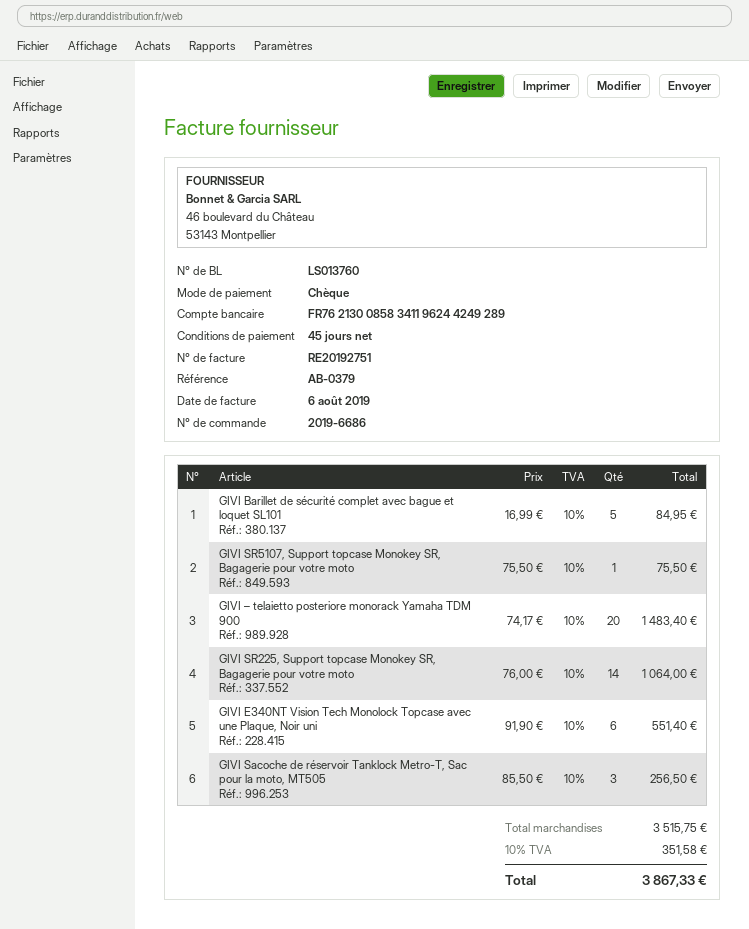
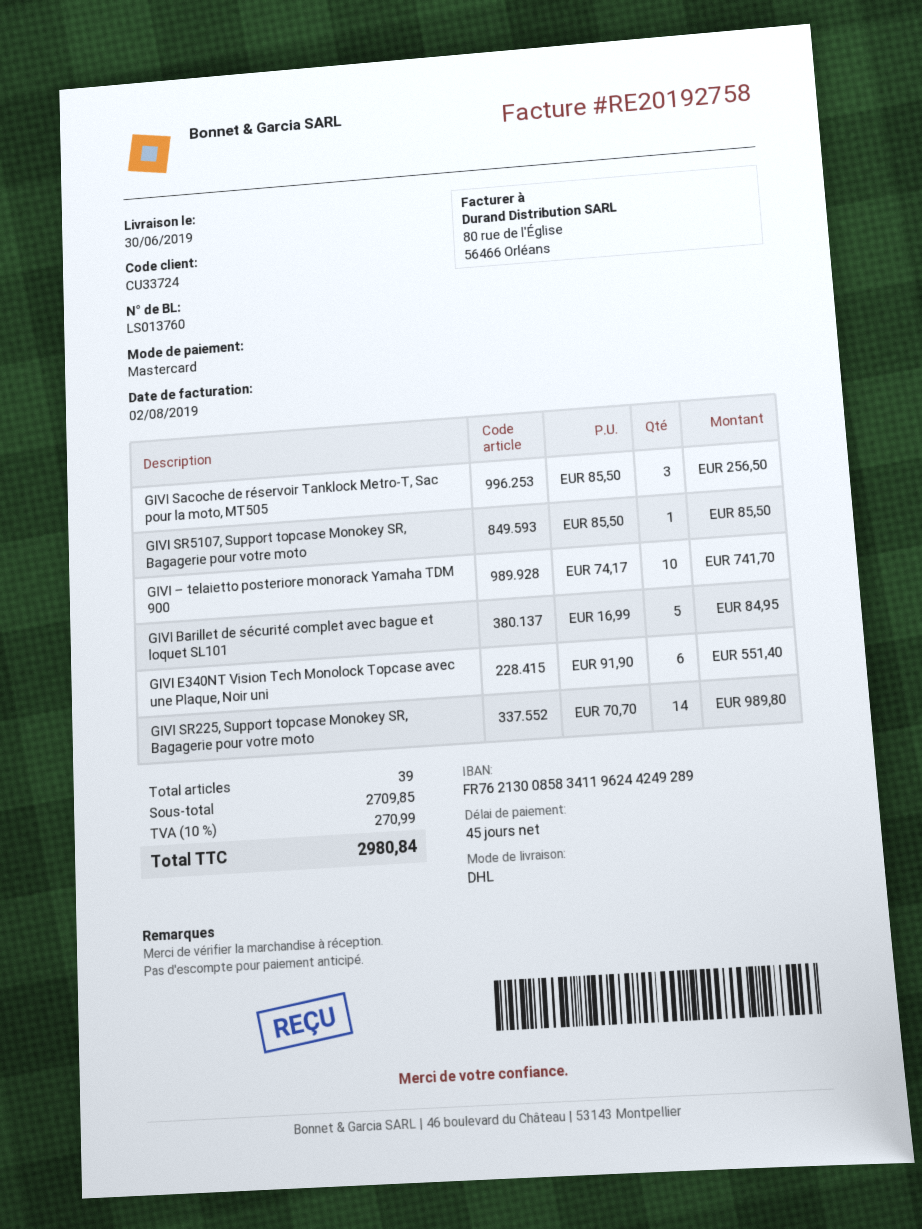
invoice number: RE20192751 -> RE20192758
invoice date: 2019-08-06 -> 2019-08-02
payment method: cheque -> Mastercard
GIVI SR5107, Support topcase Monokey SR, Bagagerie pour votre moto: 1 x 75.50 = 75.50 -> 1 x 85.50 = 85.50
GIVI – telaietto posteriore monorack Yamaha TDM 900: 20 x 74.17 = 1483.40 -> 10 x 74.17 = 741.70
GIVI SR225, Support topcase Monokey SR, Bagagerie pour votre moto: 14 x 76.00 = 1064.00 -> 14 x 70.70 = 989.80
subtotal: 3515.75 -> 2709.85
tax: 10% = 351.58 -> 10% = 270.99
total: 3867.33 -> 2980.84

